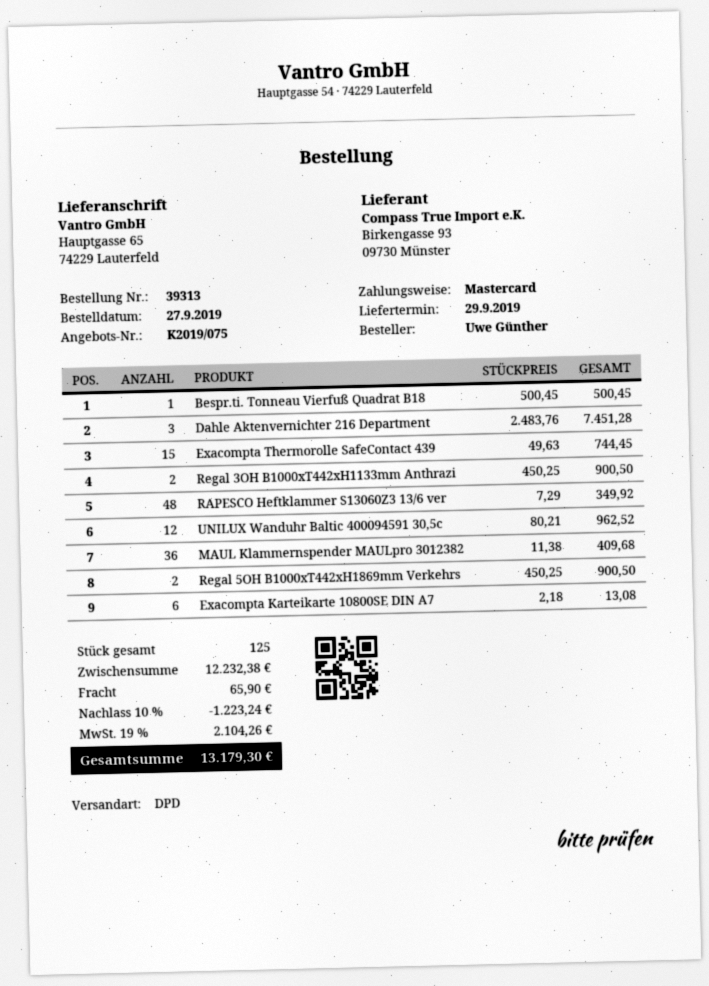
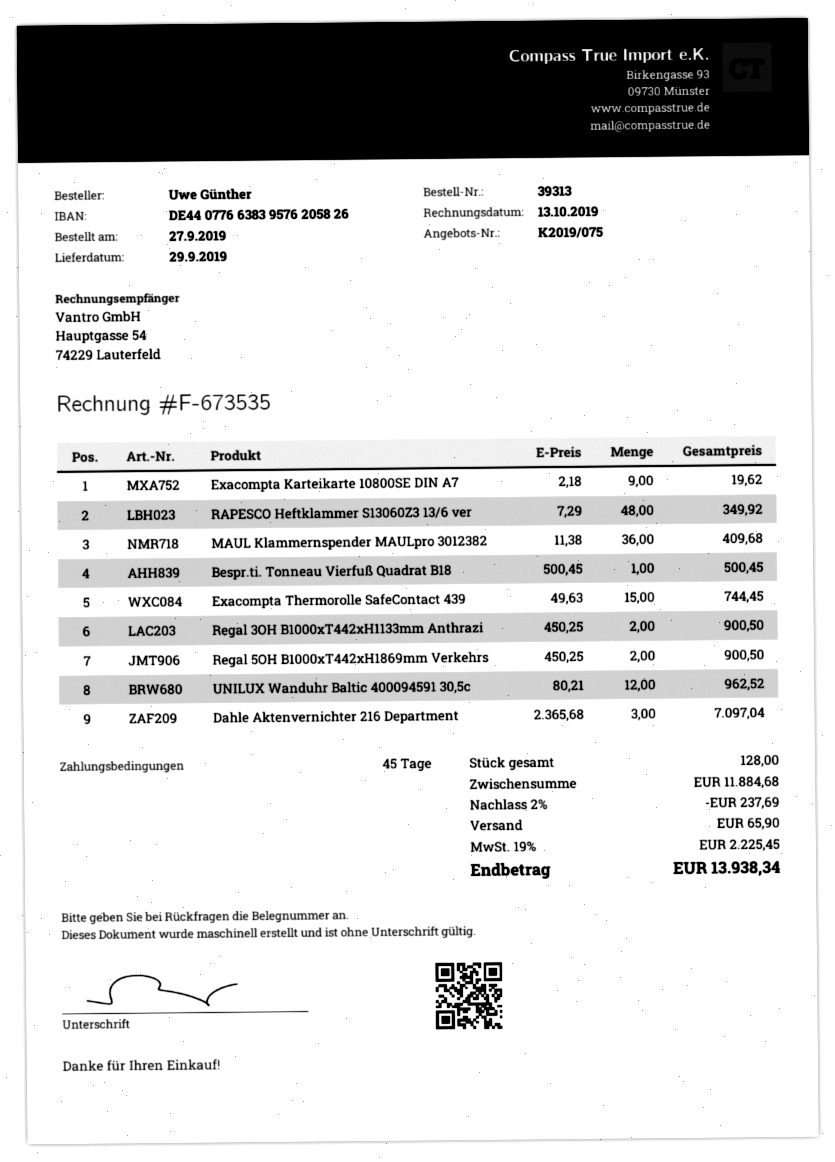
Dahle Aktenvernichter 216 Department: 3 x 2483.76 = 7451.28 -> 3 x 2365.68 = 7097.04
Exacompta Karteikarte 10800SE DIN A7: 6 x 2.18 = 13.08 -> 9 x 2.18 = 19.62
total quantity: 125 -> 128
subtotal: 12232.38 -> 11884.68
discount: 10% = 1223.24 -> 2% = 237.69
tax: 19% = 2104.26 -> 19% = 2225.45
total: 13179.30 -> 13938.34

